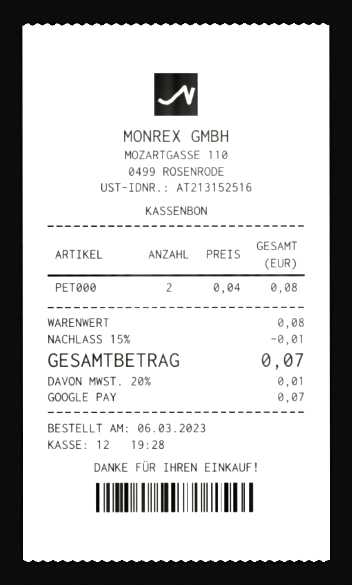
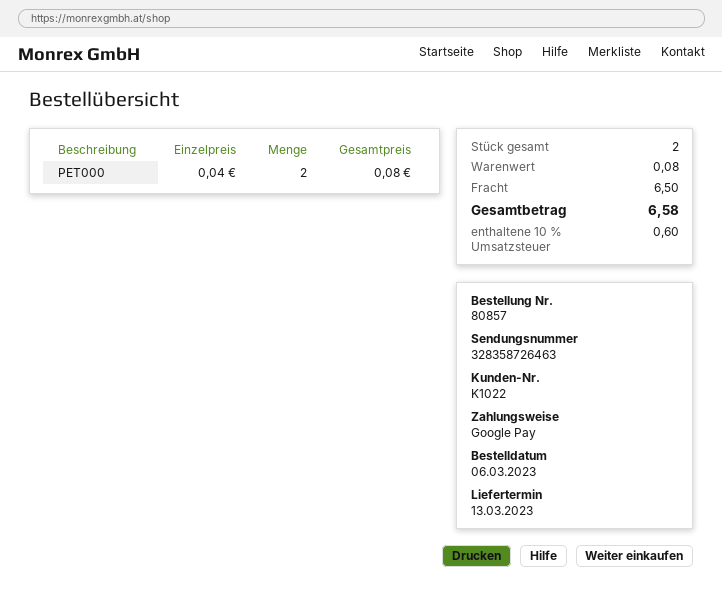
discount: 15% = 0.01 -> none
shipping: none -> 6.50
tax: 20% = 0.01 -> 10% = 0.60
total: 0.07 -> 6.58

